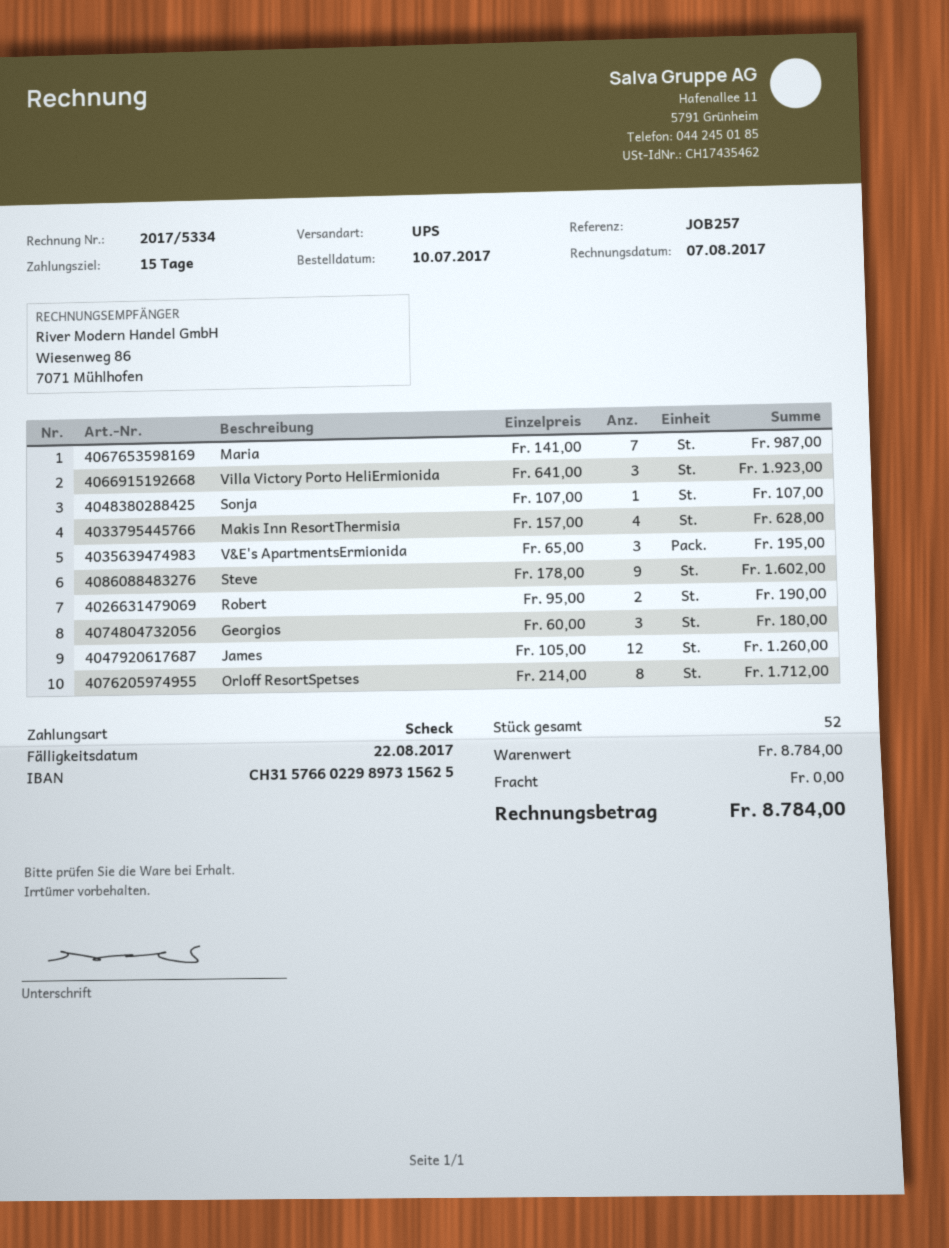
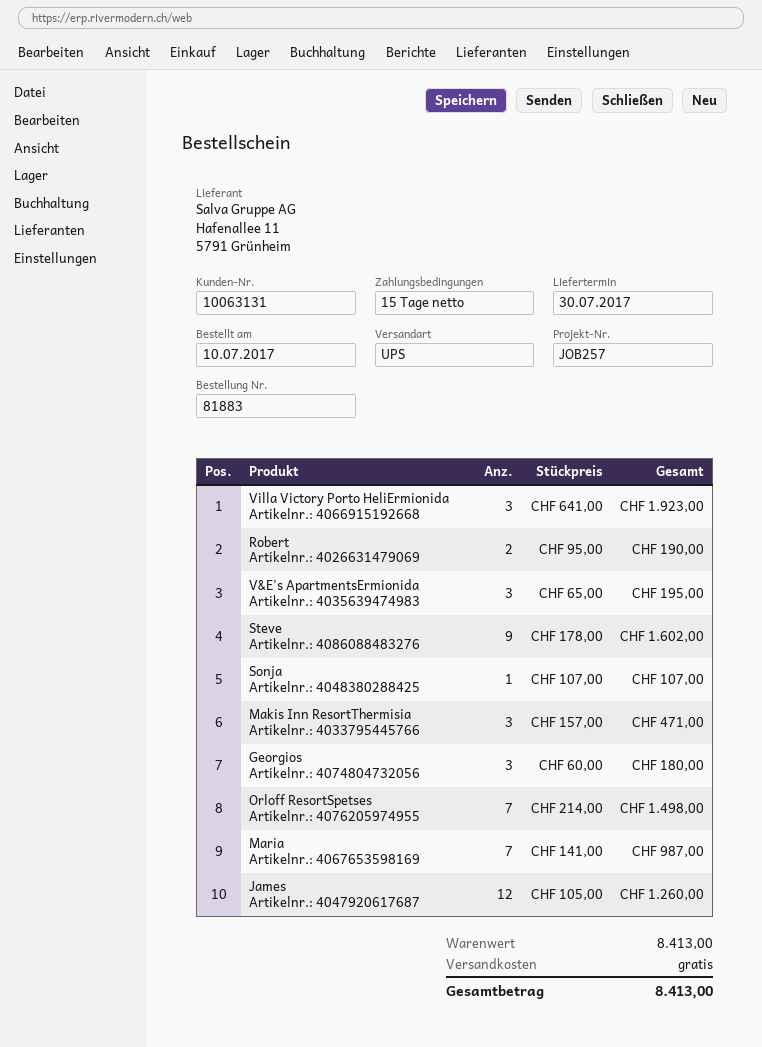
Makis Inn ResortThermisia: 4 x 157.00 = 628.00 -> 3 x 157.00 = 471.00
Orloff ResortSpetses: 8 x 214.00 = 1712.00 -> 7 x 214.00 = 1498.00
subtotal: 8784.00 -> 8413.00
total: 8784.00 -> 8413.00

